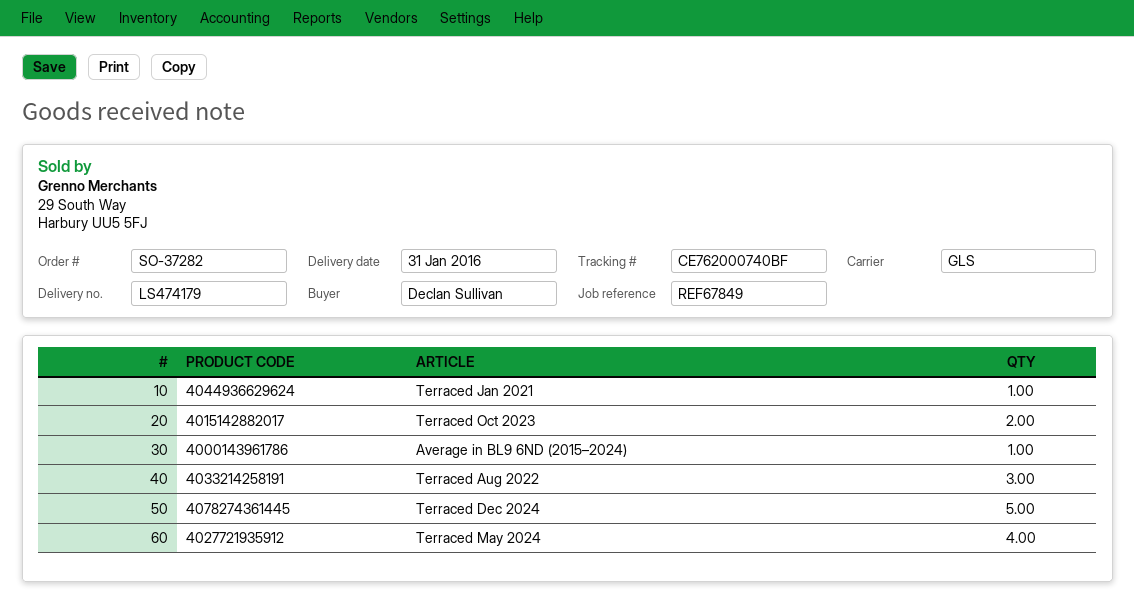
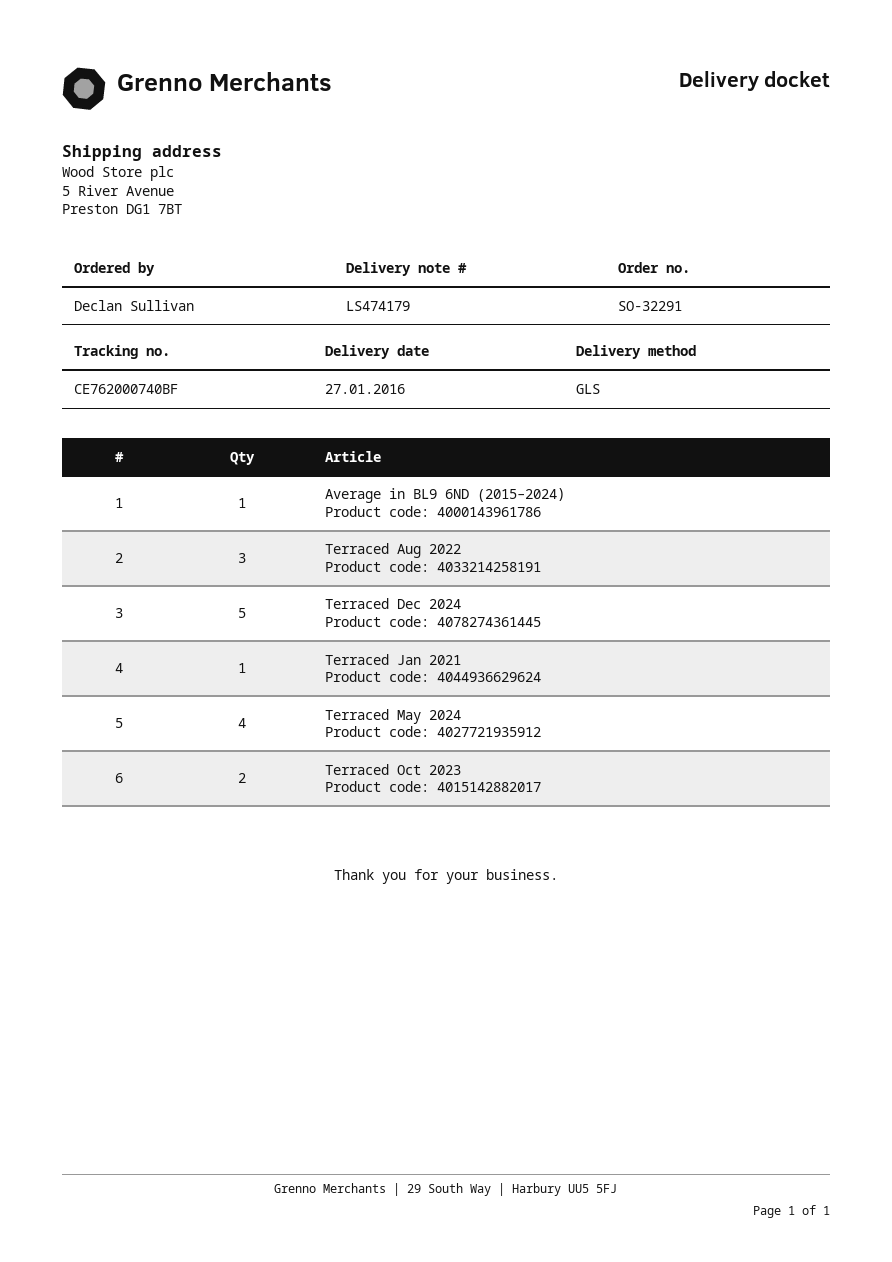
order number: SO-37282 -> SO-32291
delivery date: 2016-01-31 -> 2016-01-27

